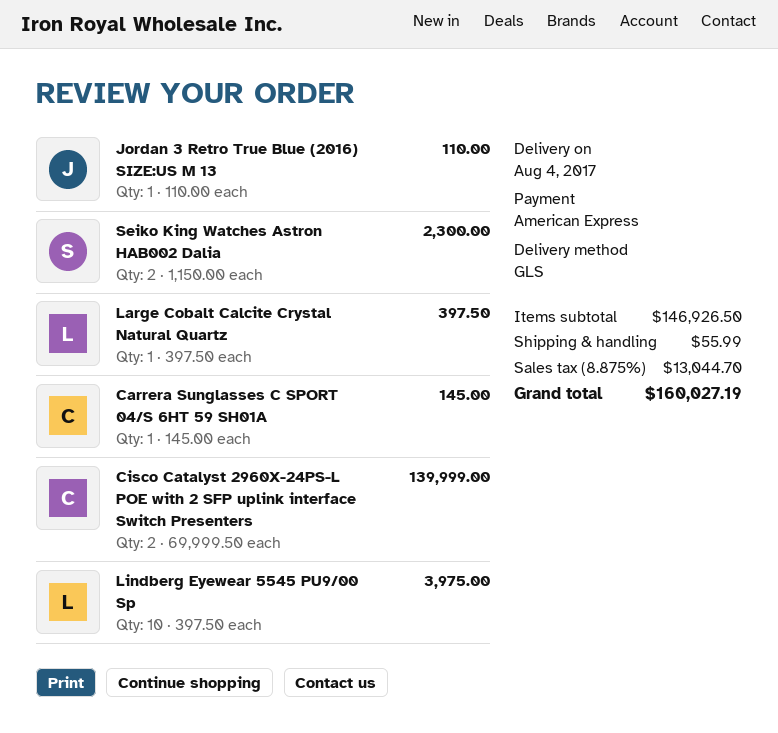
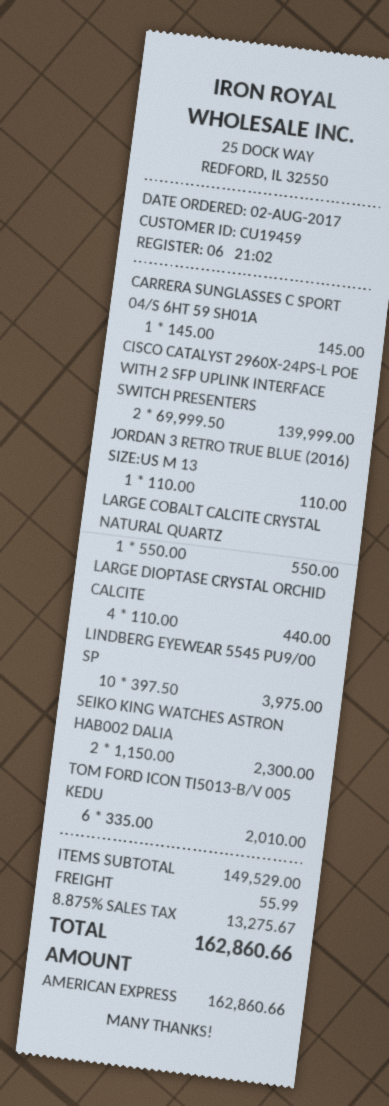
Large Cobalt Calcite Crystal Natural Quartz: 1 x 397.50 = 397.50 -> 1 x 550.00 = 550.00
LARGE DIOPTASE CRYSTAL ORCHID CALCITE: none -> 4 x 110.00 = 440.00
TOM FORD ICON TI5013-B/V 005 KEDU: none -> 6 x 335.00 = 2010.00
subtotal: 146926.50 -> 149529.00
tax: 8.875% = 13044.70 -> 8.875% = 13275.67
total: 160027.19 -> 162860.66

